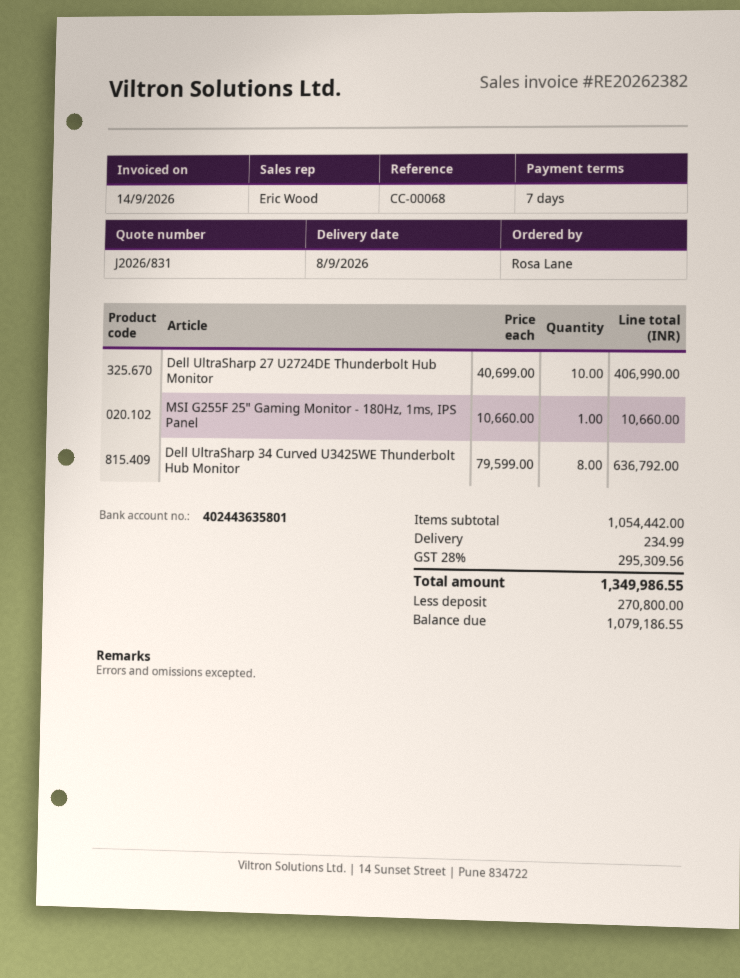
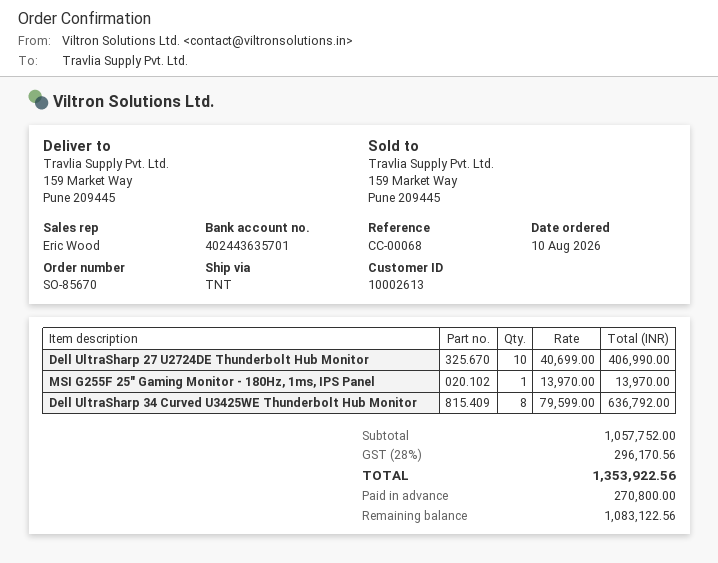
bank account: 402443635801 -> 402443635701
MSI G255F 25" Gaming Monitor - 180Hz, 1ms, IPS Panel: 1 x 10660.00 = 10660.00 -> 1 x 13970.00 = 13970.00
subtotal: 1054442.00 -> 1057752.00
shipping: 234.99 -> none
tax: 28% = 295309.56 -> 28% = 296170.56
total: 1349986.55 -> 1353922.56
balance: 1079186.55 -> 1083122.56

